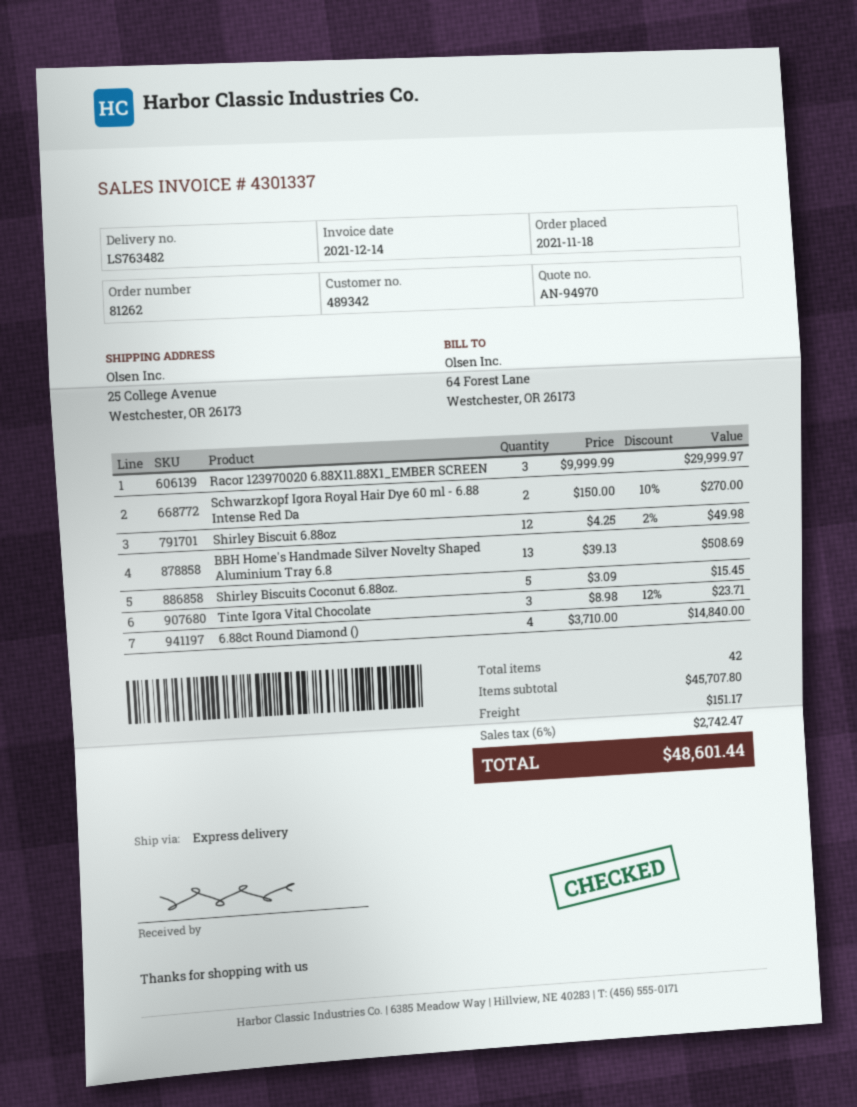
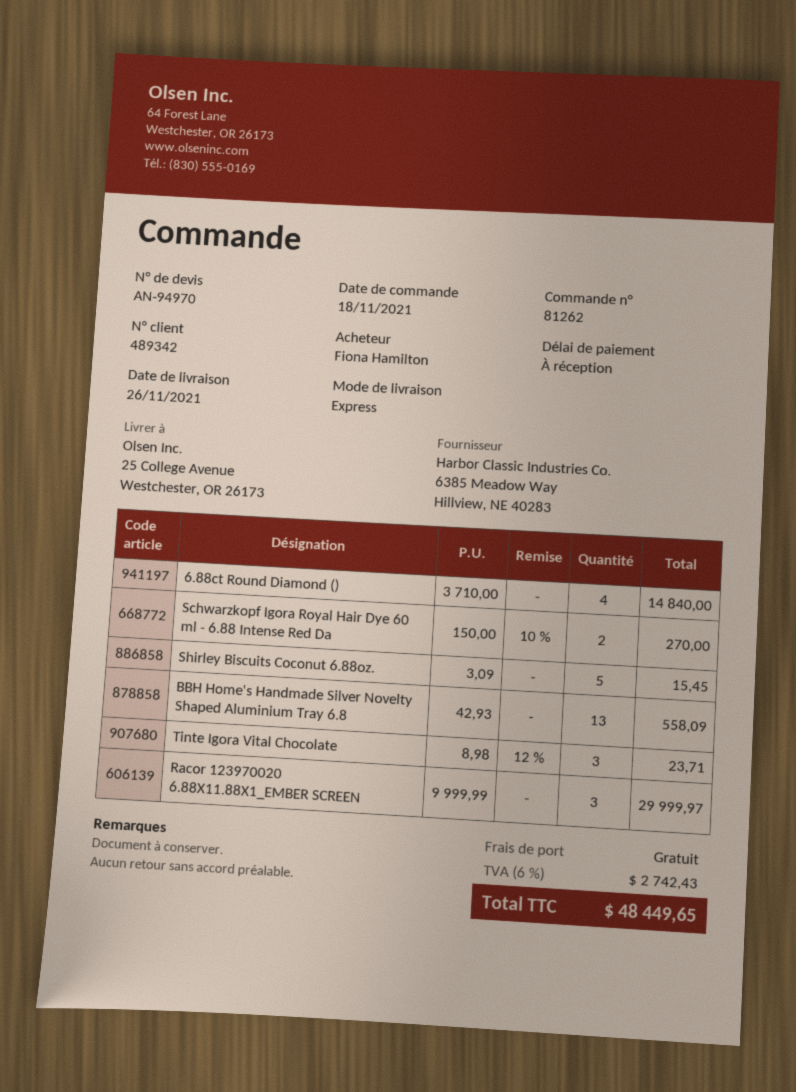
Shirley Biscuit 6.88oz: 12 x 4.25 - 2% = 49.98 -> none
BBH Home's Handmade Silver Novelty Shaped Aluminium Tray 6.8: 13 x 39.13 = 508.69 -> 13 x 42.93 = 558.09
shipping: 151.17 -> 0.00
tax: 6% = 2742.47 -> 6% = 2742.43
total: 48601.44 -> 48449.65

